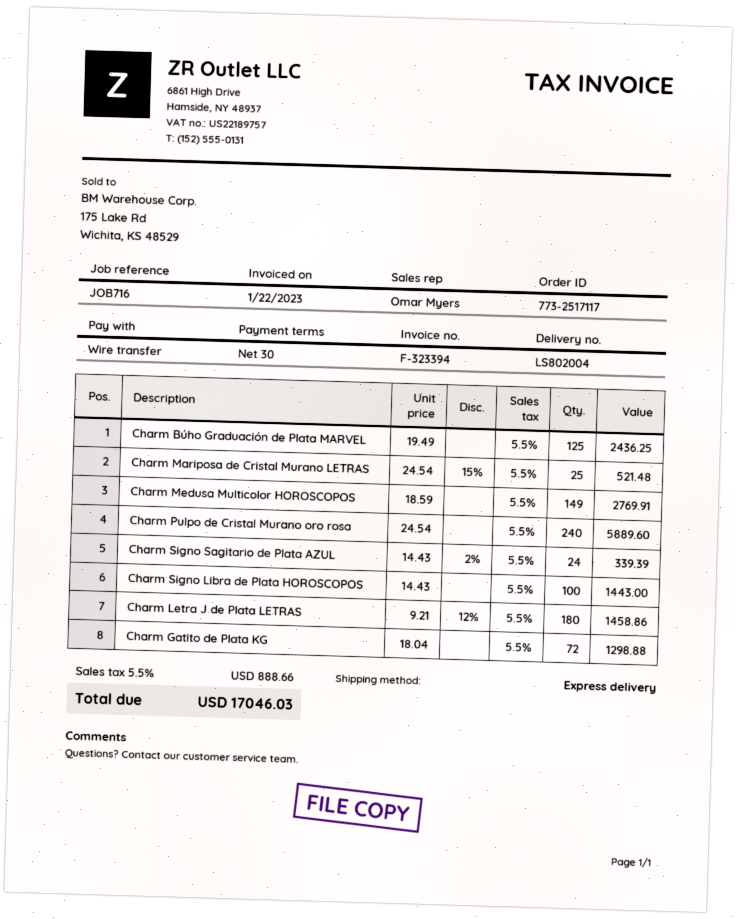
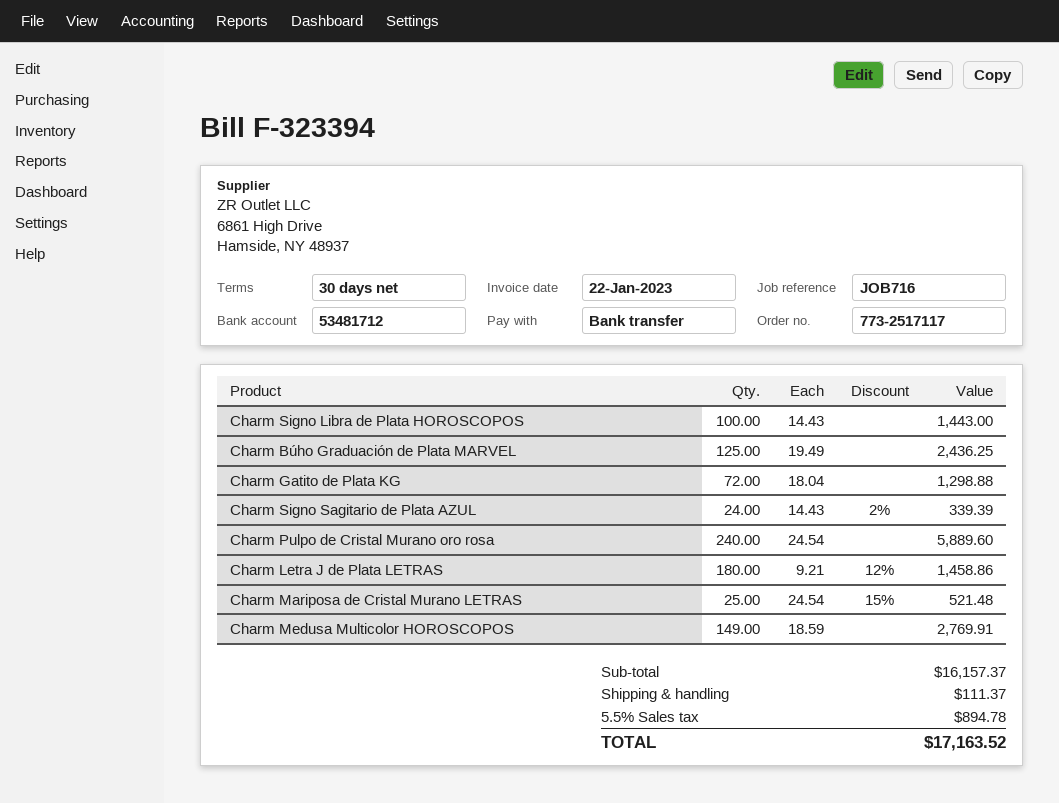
shipping: none -> 111.37
tax: 5.5% = 888.66 -> 5.5% = 894.78
total: 17046.03 -> 17163.52

